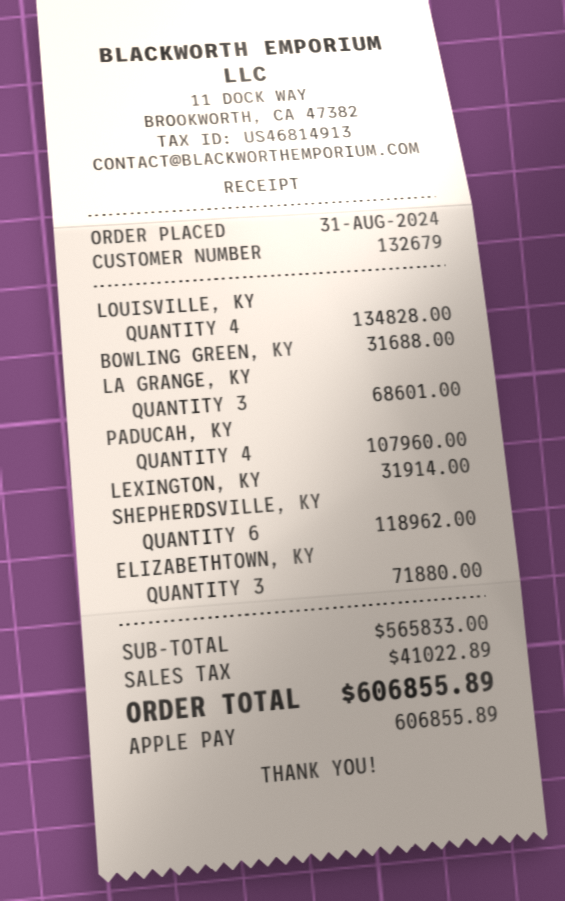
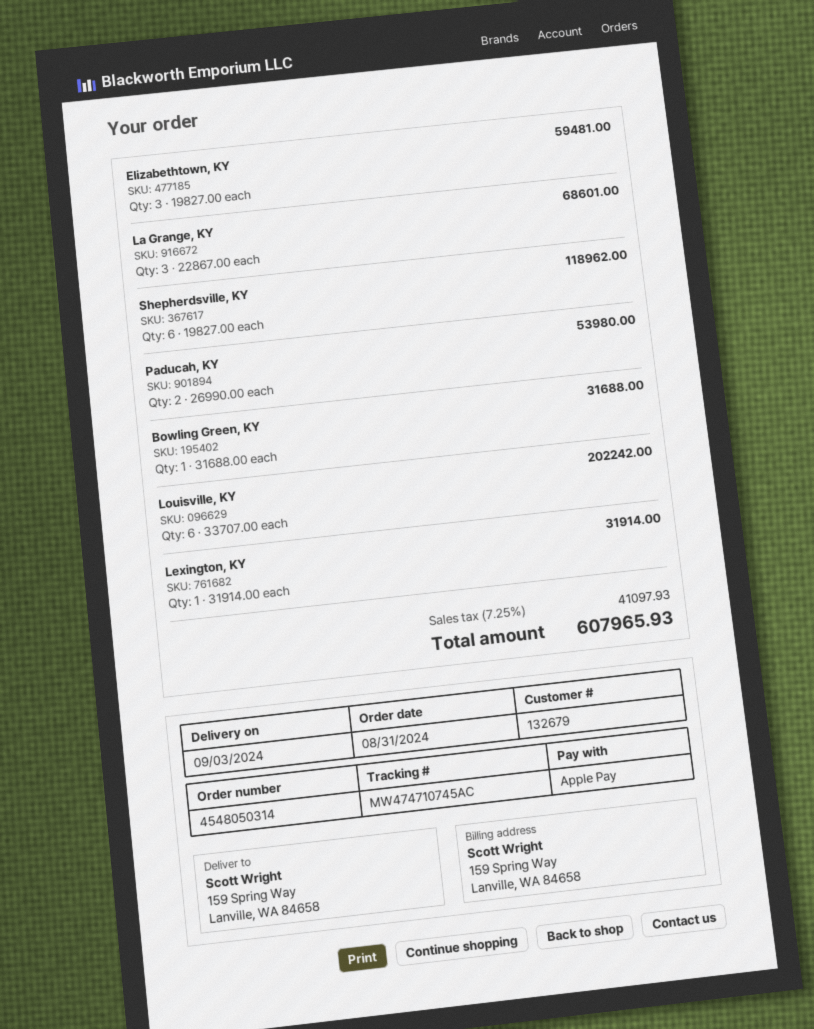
LOUISVILLE, KY: 4 for 134828.00 -> 6 for 202242.00
PADUCAH, KY: 4 for 107960.00 -> 2 for 53980.00
ELIZABETHTOWN, KY: 3 for 71880.00 -> 3 for 59481.00
tax: 41022.89 -> 41097.93
total: 606855.89 -> 607965.93

